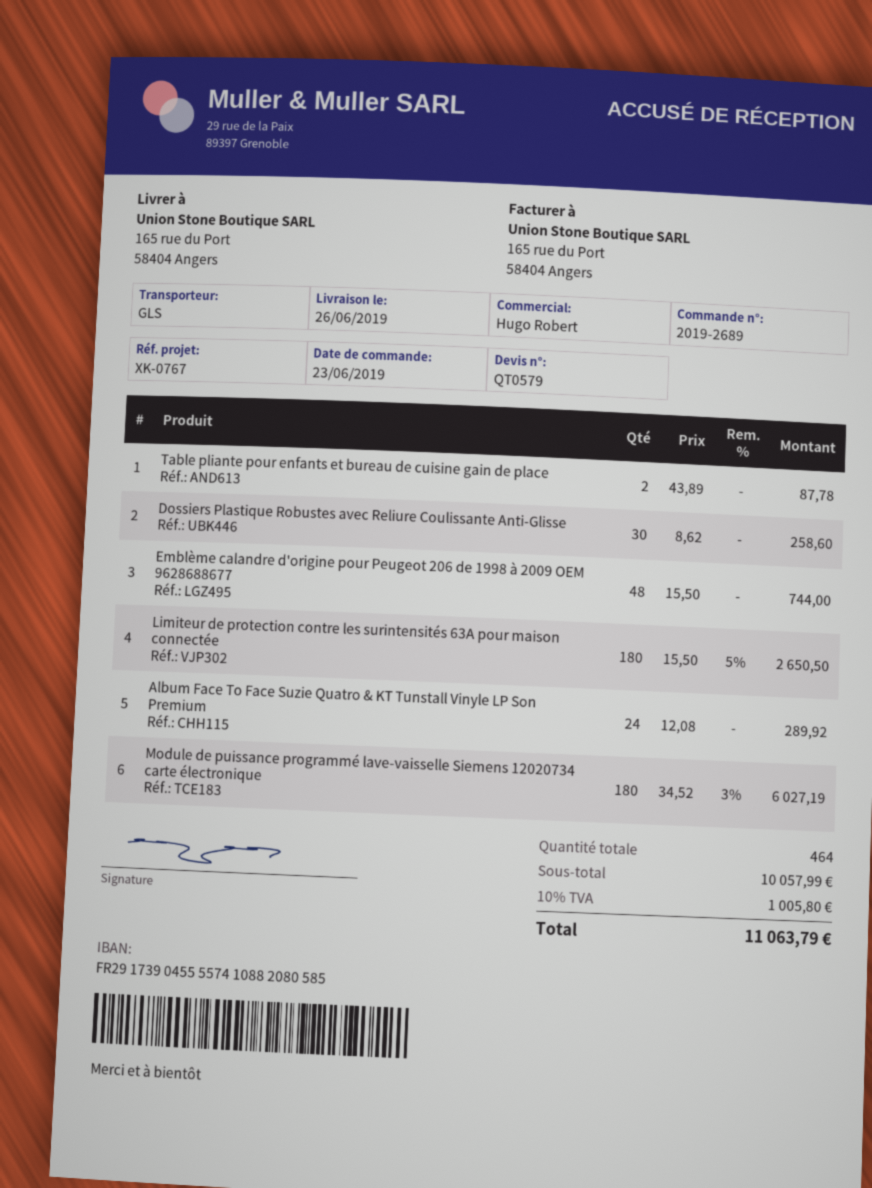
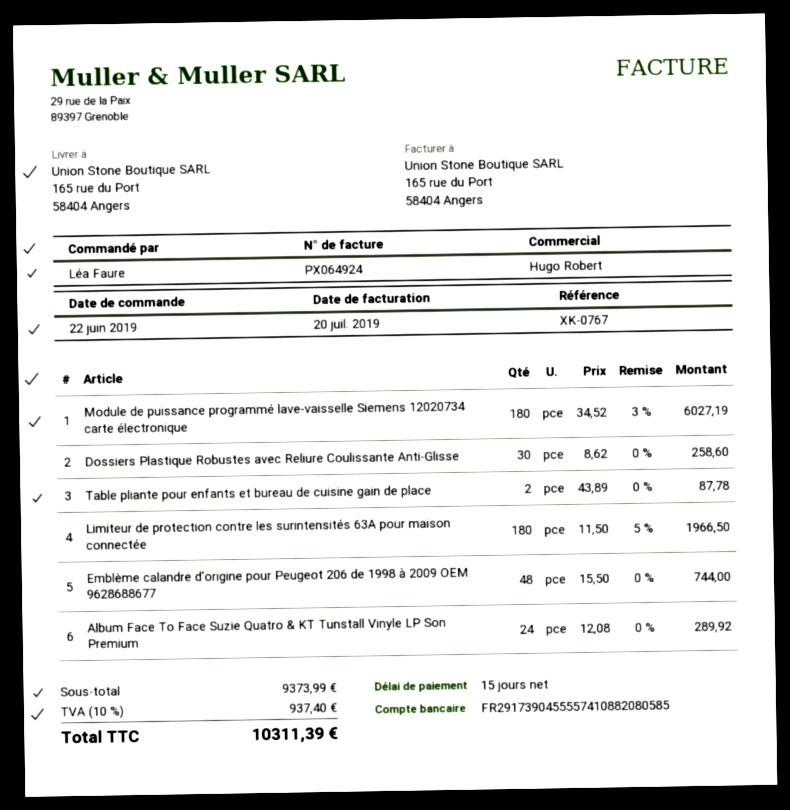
order date: 2019-06-23 -> 2019-06-22
Limiteur de protection contre les surintensités 63A pour maison connectée: 180 x 15.50 - 5% = 2650.50 -> 180 x 11.50 - 5% = 1966.50
subtotal: 10057.99 -> 9373.99
tax: 10% = 1005.80 -> 10% = 937.40
total: 11063.79 -> 10311.39

